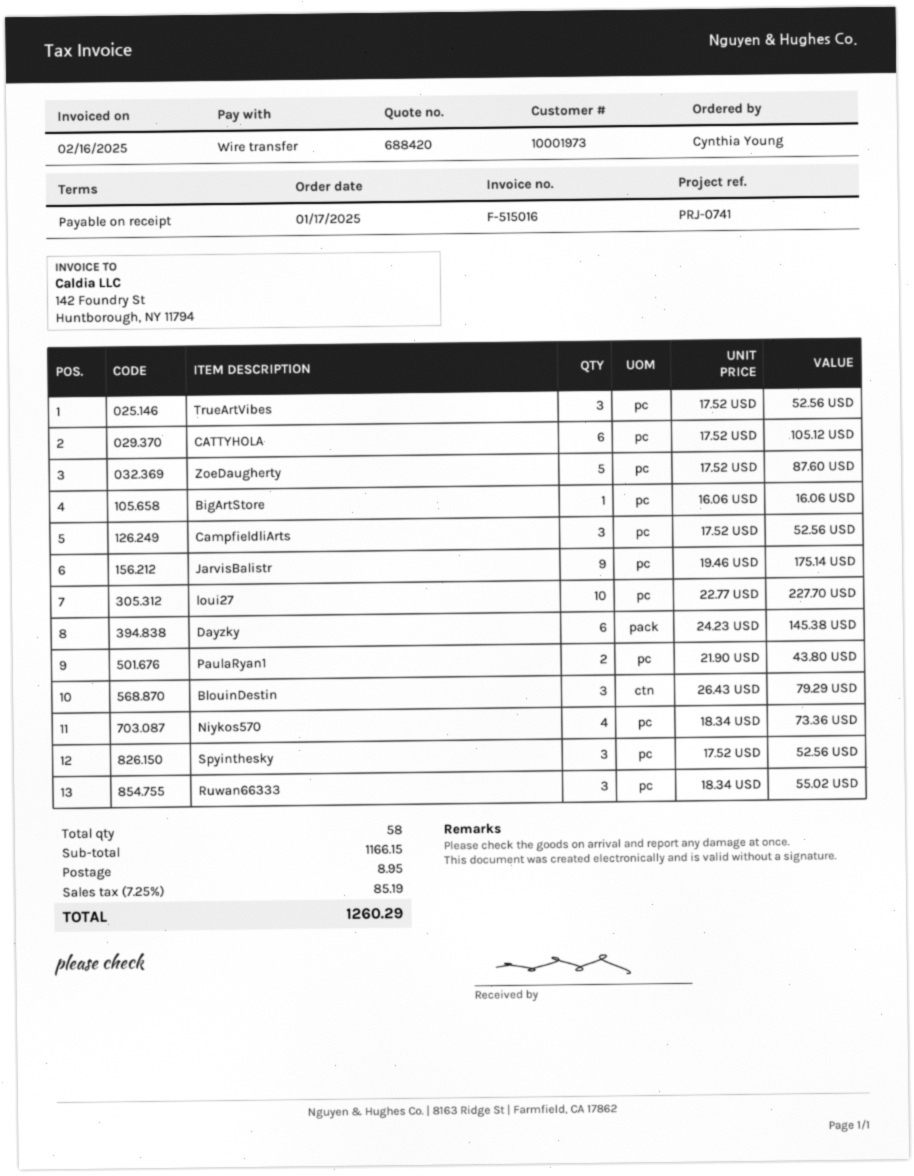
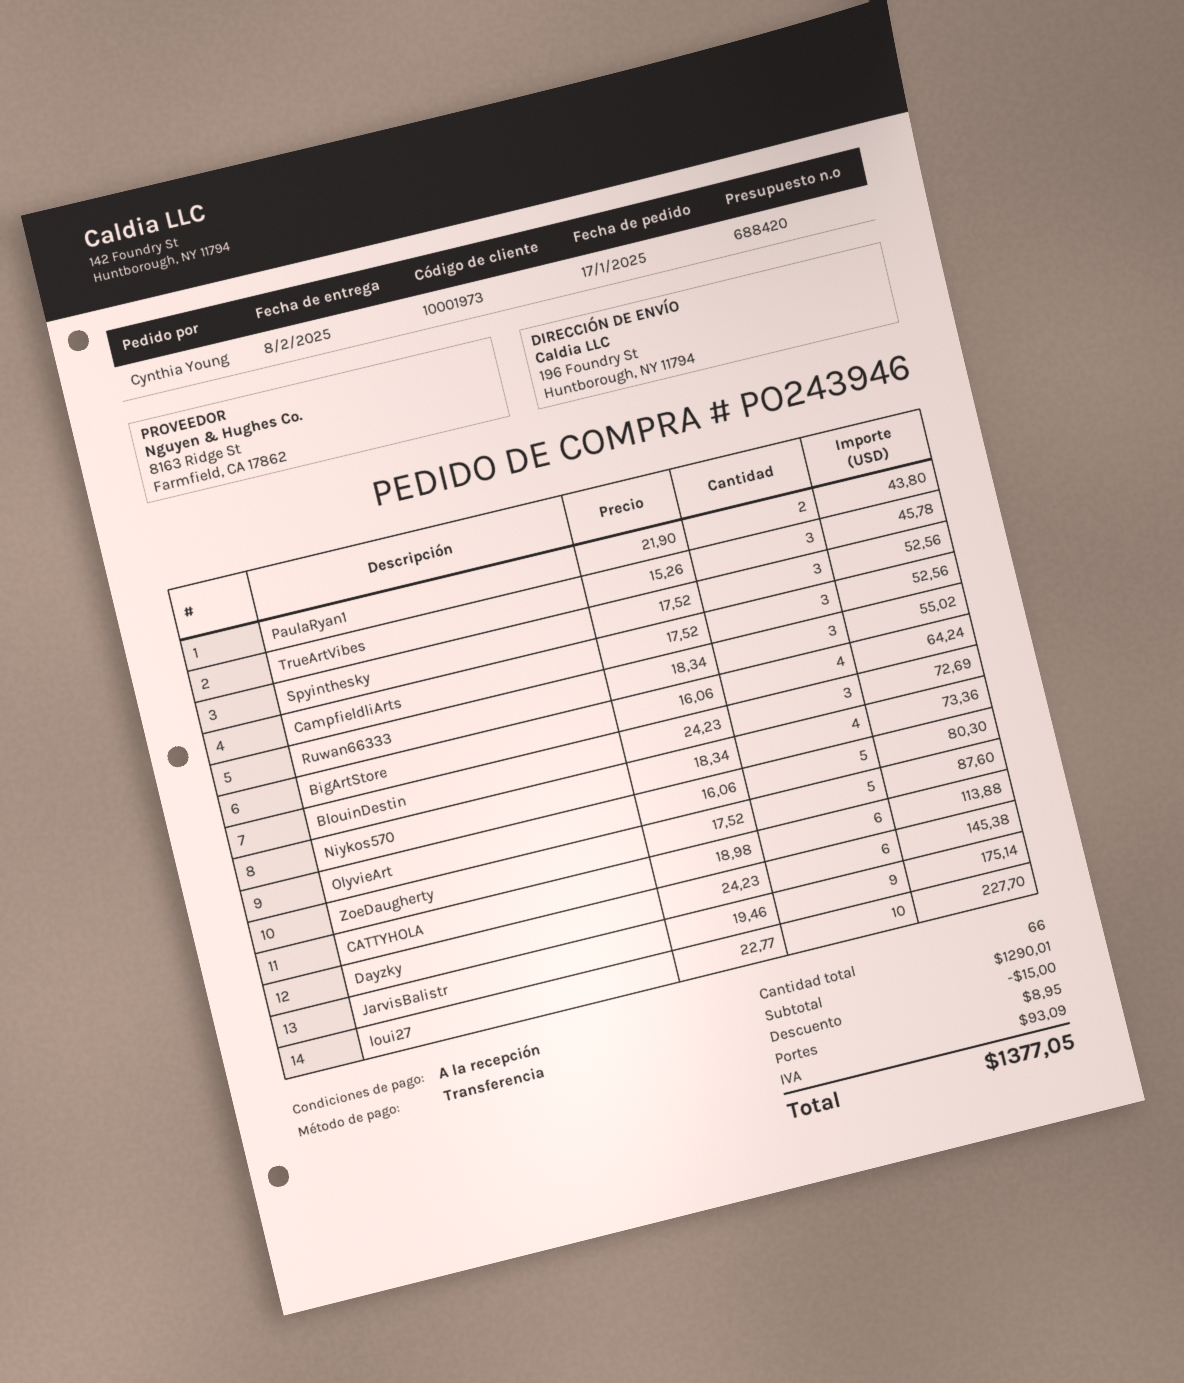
TrueArtVibes: 3 x 17.52 = 52.56 -> 3 x 15.26 = 45.78
CATTYHOLA: 6 x 17.52 = 105.12 -> 6 x 18.98 = 113.88
BigArtStore: 1 x 16.06 = 16.06 -> 4 x 16.06 = 64.24
BlouinDestin: 3 x 26.43 = 79.29 -> 3 x 24.23 = 72.69
OlyvieArt: none -> 5 x 16.06 = 80.30
total quantity: 58 -> 66
subtotal: 1166.15 -> 1290.01
discount: none -> 15.00
tax: 85.19 -> 93.09
total: 1260.29 -> 1377.05

